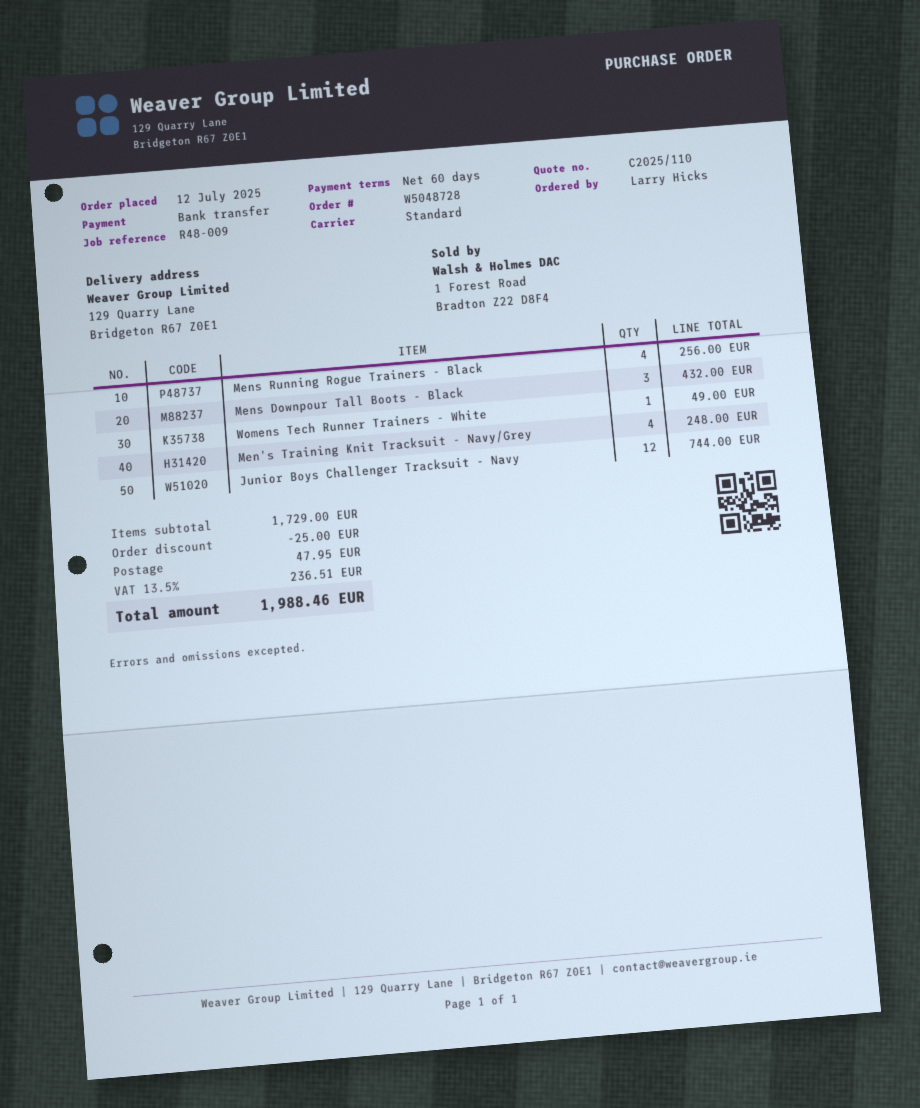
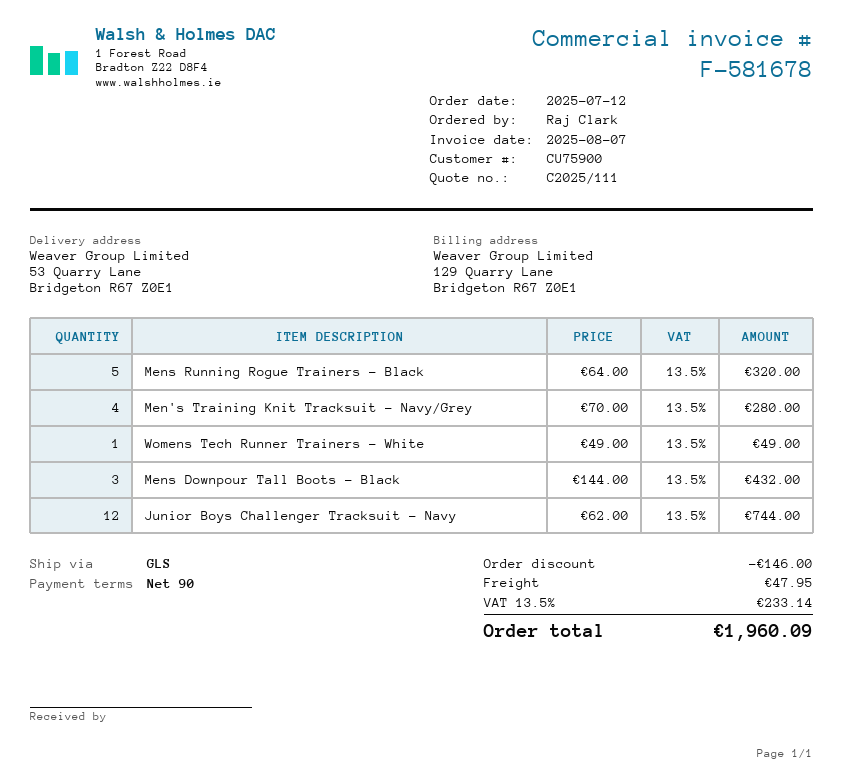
quote number: C2025/110 -> C2025/111
payment terms: 60 days -> 90 days
ordered by: Larry Hicks -> Raj Clark
shipping method: standard -> GLS
ship to: 129 Quarry Lane, Bridgeton R67 Z0E1 -> 53 Quarry Lane, Bridgeton R67 Z0E1
Mens Running Rogue Trainers - Black: 4 for 256.00 -> 5 for 320.00
Men's Training Knit Tracksuit - Navy/Grey: 4 for 248.00 -> 4 for 280.00
discount: 25.00 -> 146.00
tax: 13.5% = 236.51 -> 13.5% = 233.14
total: 1988.46 -> 1960.09

